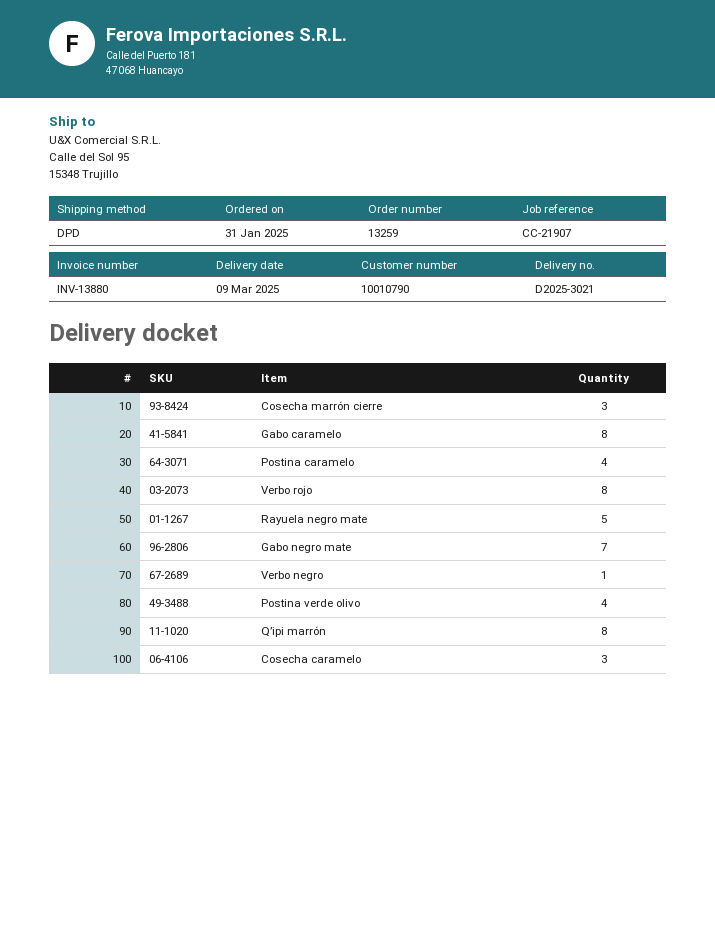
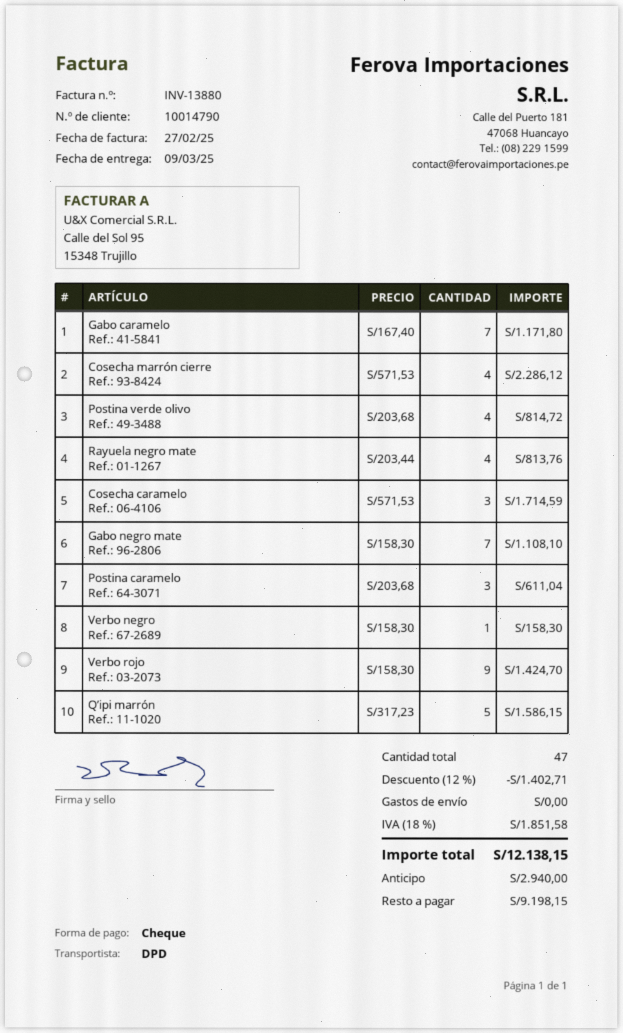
customer number: 10010790 -> 10014790
Cosecha marrón cierre: 3 -> 4
Gabo caramelo: 8 -> 7
Postina caramelo: 4 -> 3
Verbo rojo: 8 -> 9
Rayuela negro mate: 5 -> 4
Q’ipi marrón: 8 -> 5

